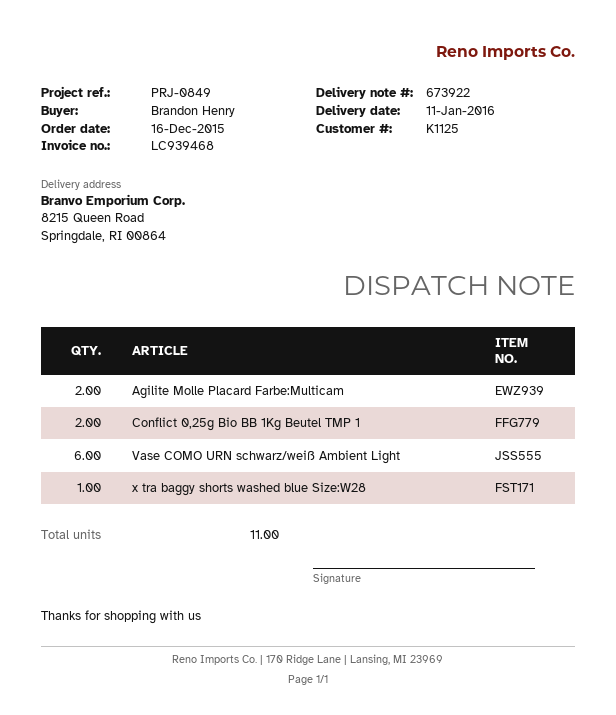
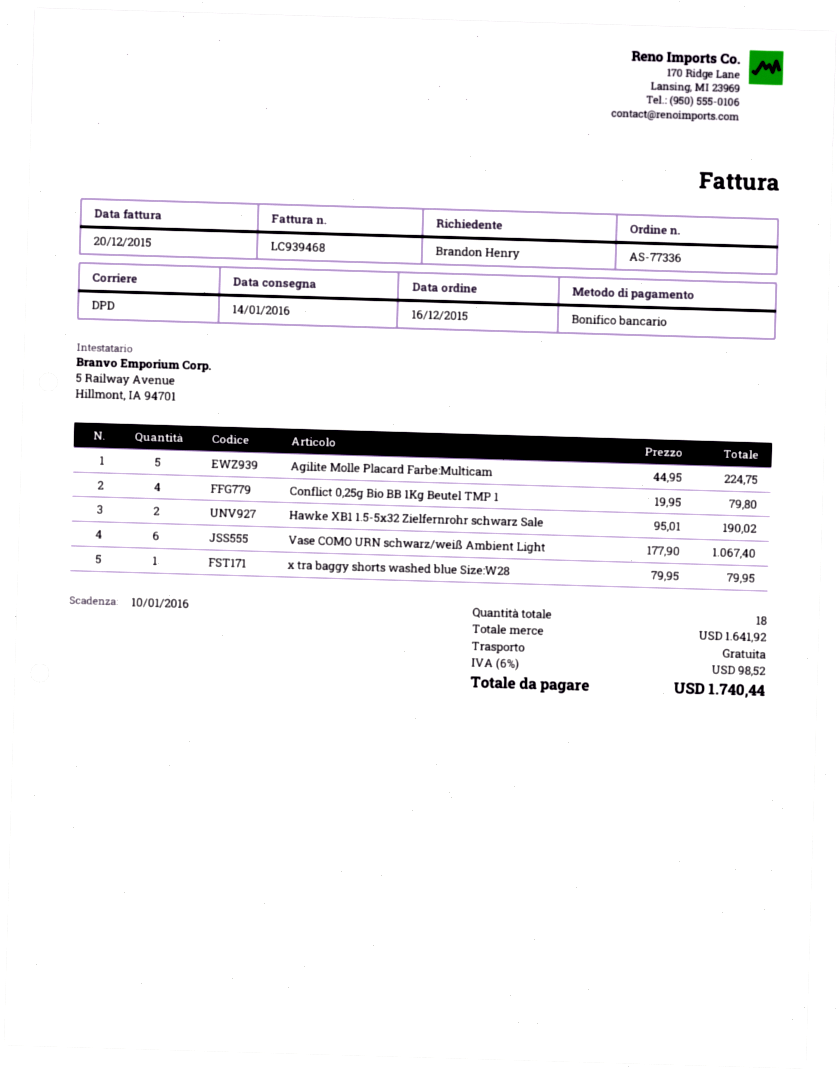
delivery date: 2016-01-11 -> 2016-01-14
Agilite Molle Placard Farbe:Multicam: 2 -> 5
Conflict 0,25g Bio BB 1Kg Beutel TMP 1: 2 -> 4
Hawke XB1 1.5-5x32 Zielfernrohr schwarz Sale: none -> 2
total quantity: 11 -> 18

